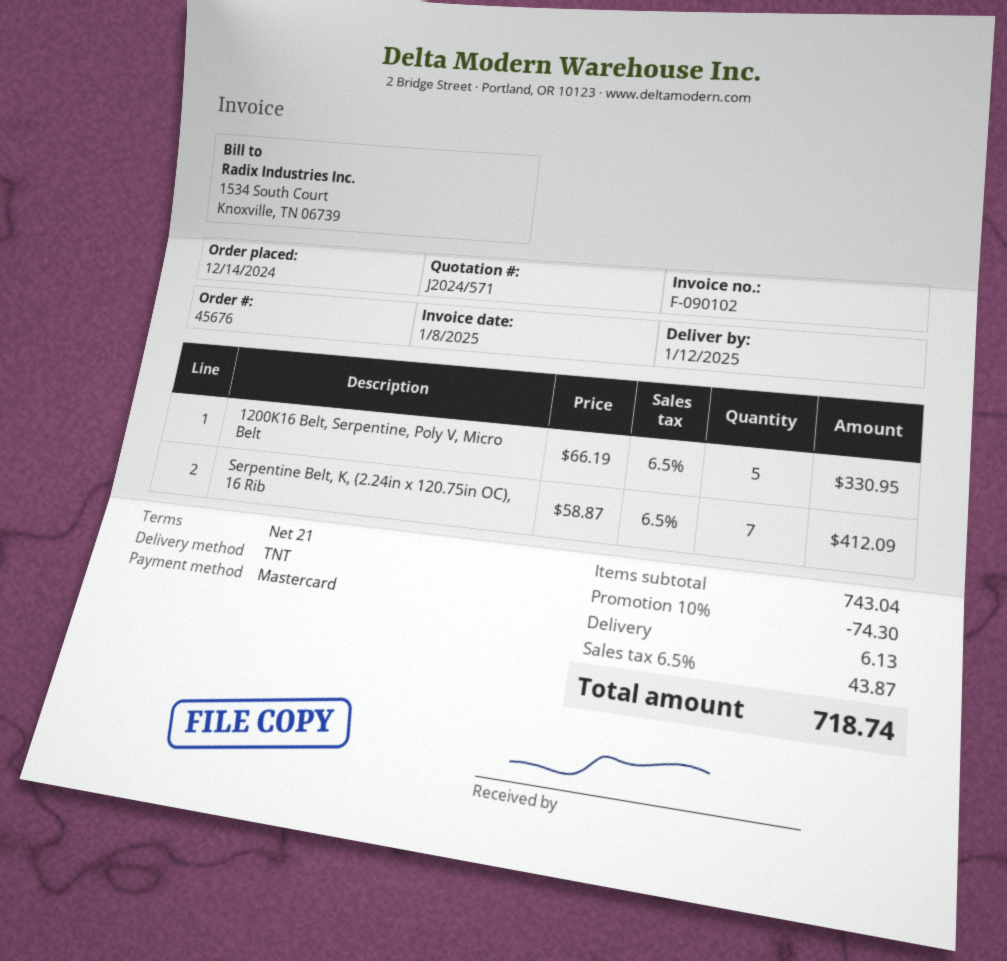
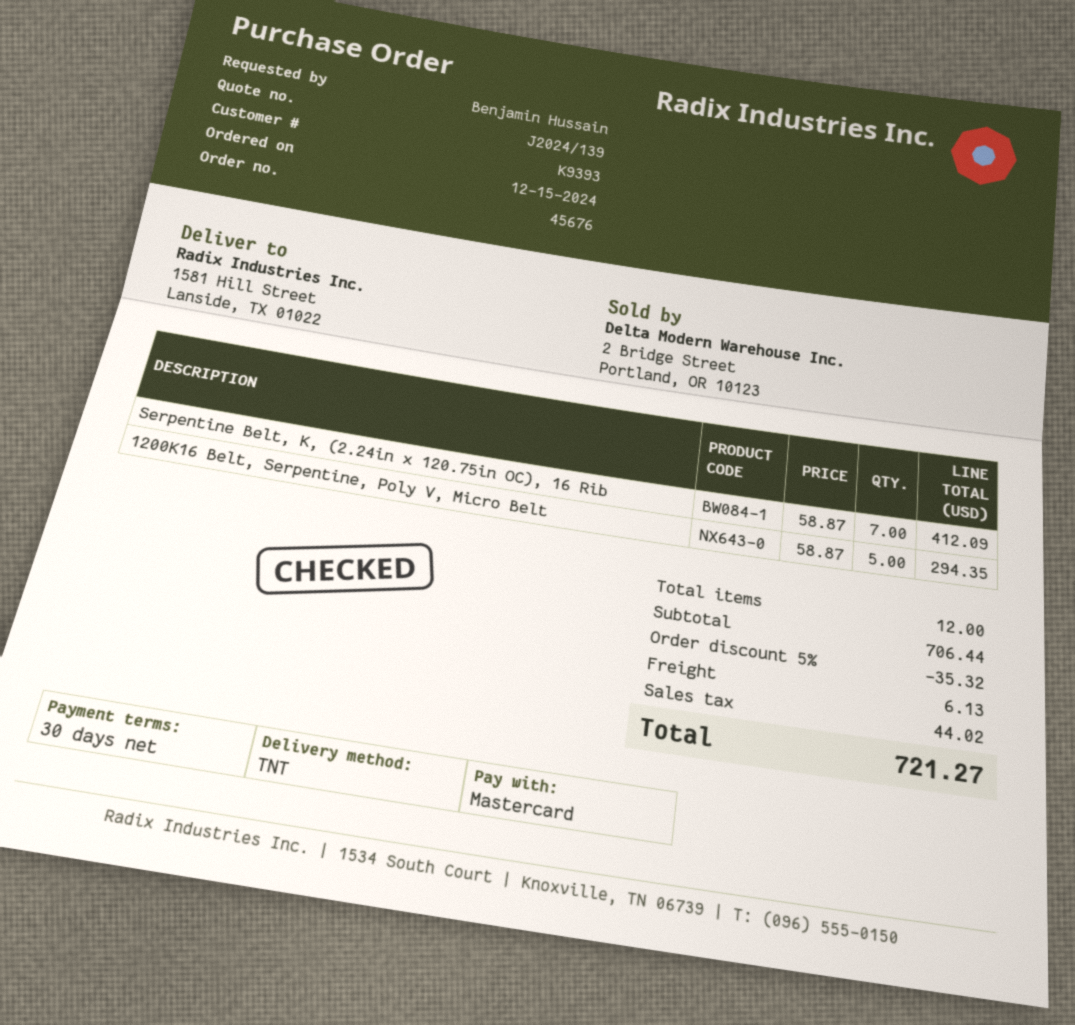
quote number: J2024/571 -> J2024/139
order date: 2024-12-14 -> 2024-12-15
payment terms: 21 days -> 30 days
1200K16 Belt, Serpentine, Poly V, Micro Belt: 5 x 66.19 = 330.95 -> 5 x 58.87 = 294.35
subtotal: 743.04 -> 706.44
discount: 10% = 74.30 -> 5% = 35.32
tax: 43.87 -> 44.02
total: 718.74 -> 721.27

